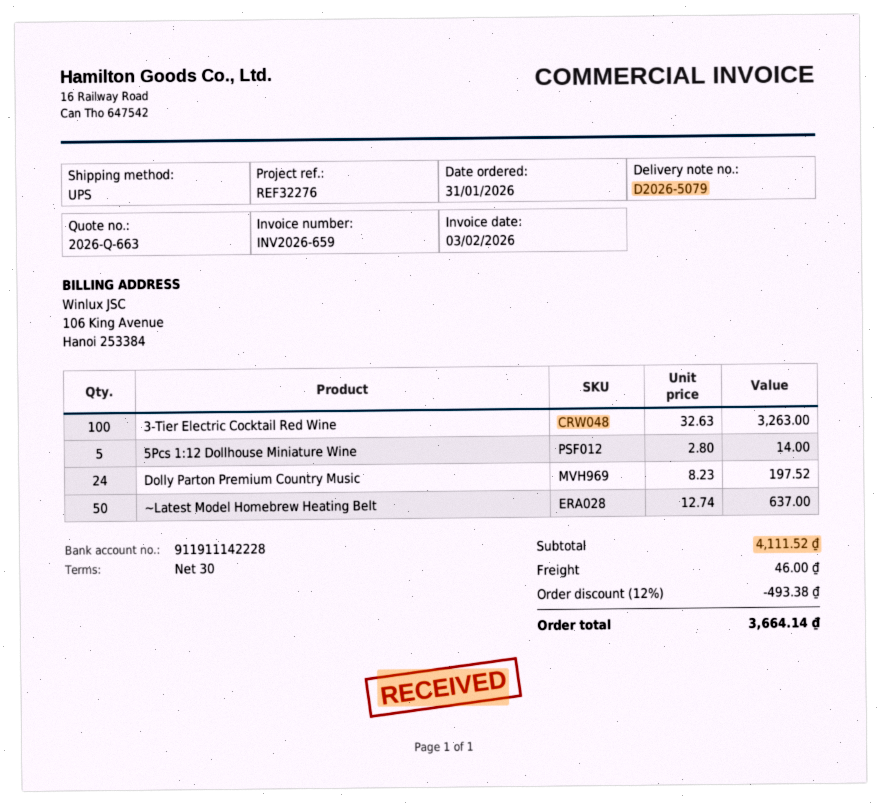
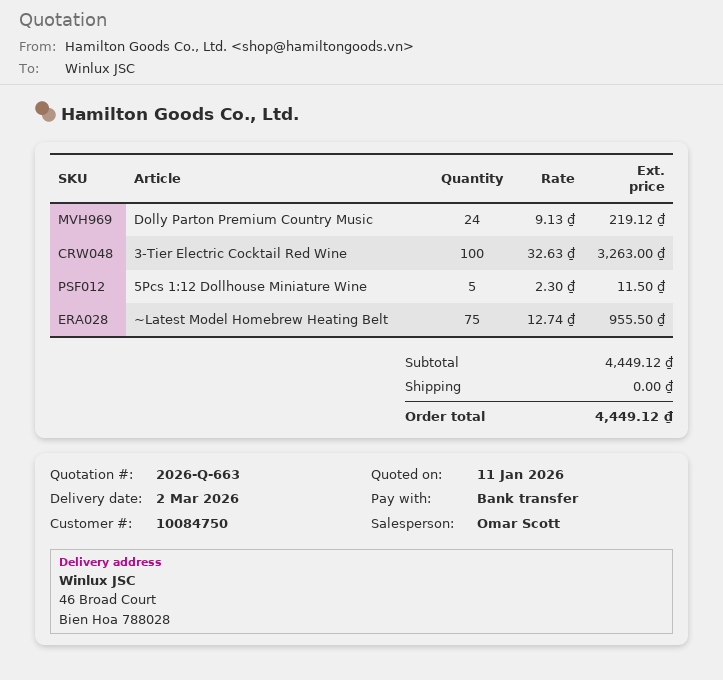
5Pcs 1:12 Dollhouse Miniature Wine: 5 x 2.80 = 14.00 -> 5 x 2.30 = 11.50
Dolly Parton Premium Country Music: 24 x 8.23 = 197.52 -> 24 x 9.13 = 219.12
~Latest Model Homebrew Heating Belt: 50 x 12.74 = 637.00 -> 75 x 12.74 = 955.50
subtotal: 4111.52 -> 4449.12
discount: 12% = 493.38 -> none
shipping: 46.00 -> 0.00
total: 3664.14 -> 4449.12

